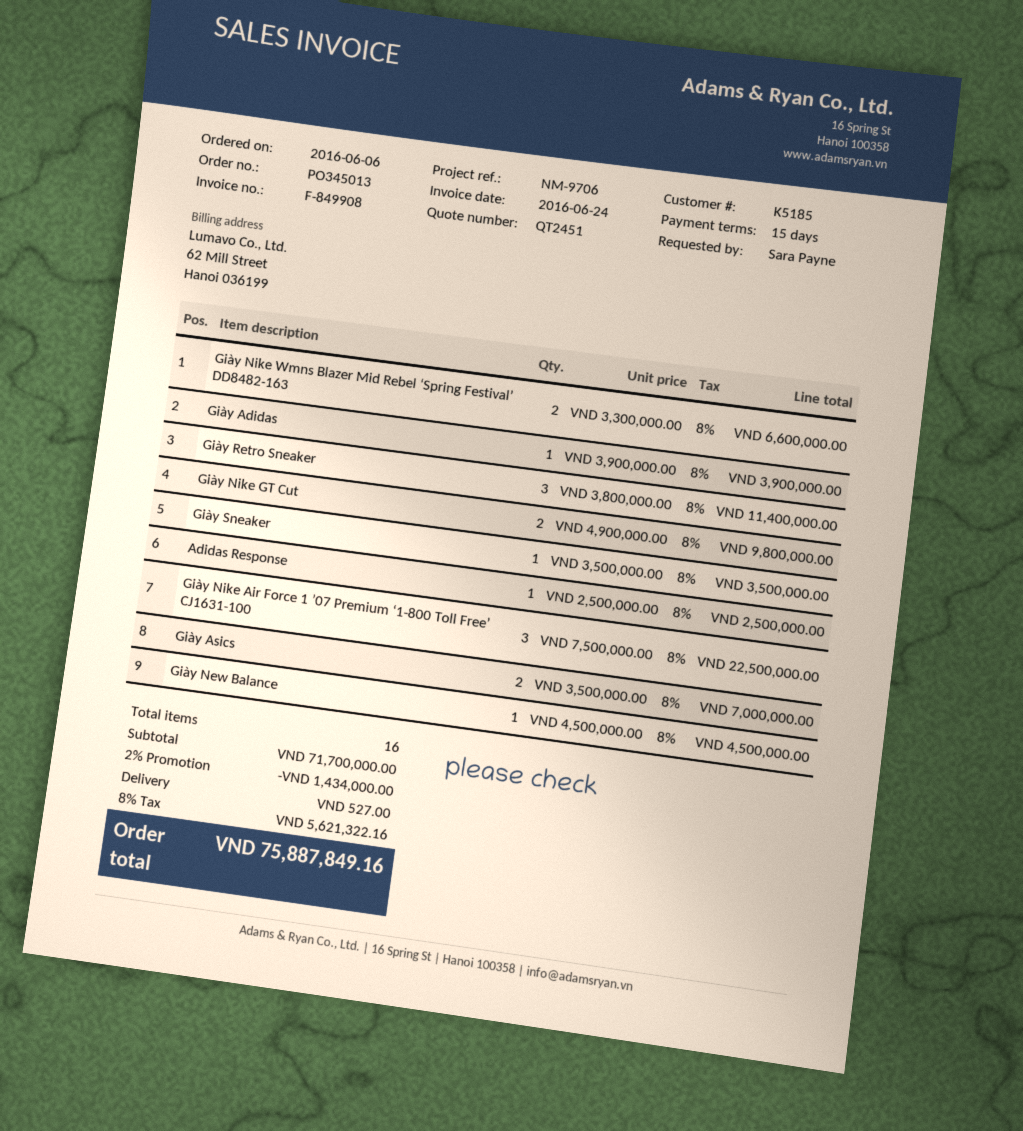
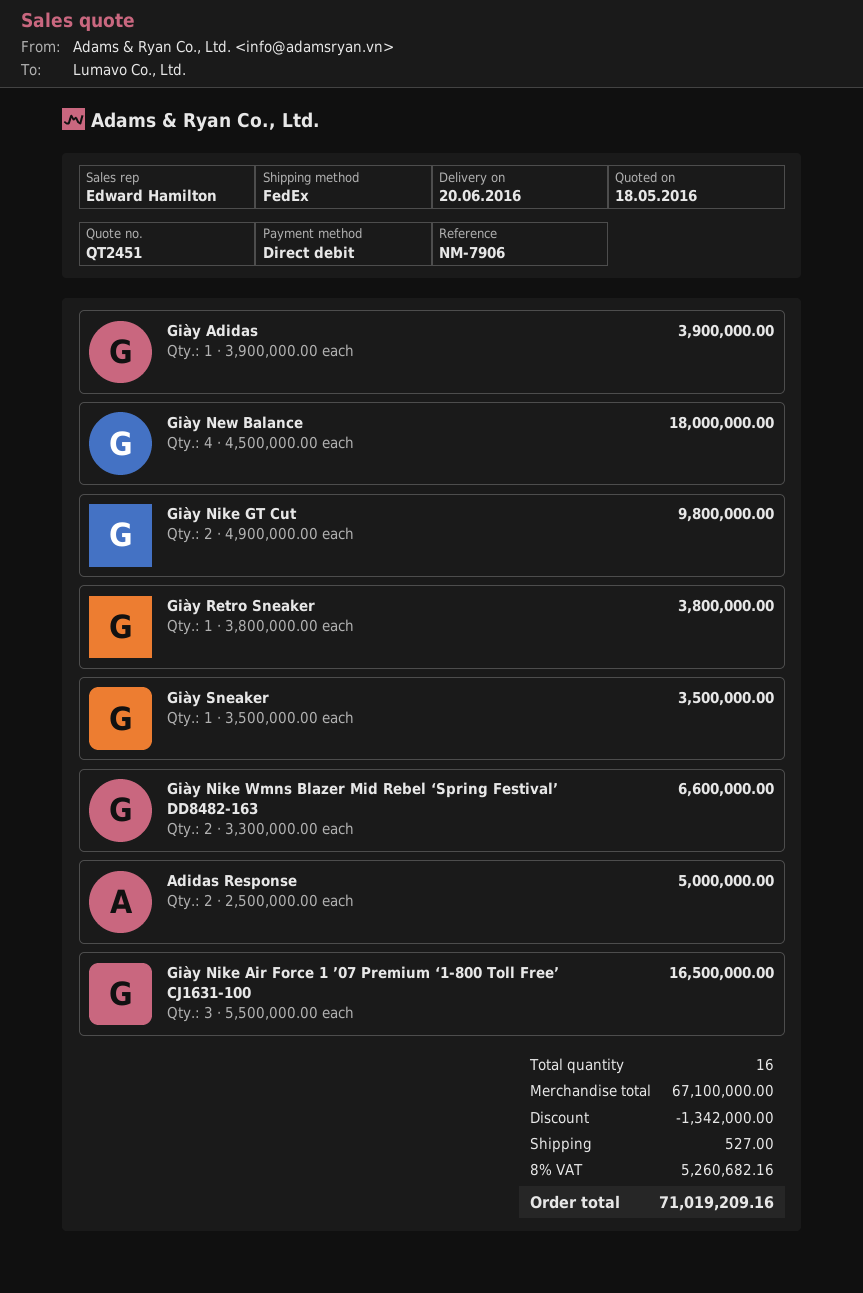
reference: NM-9706 -> NM-7906
Giày Retro Sneaker: 3 x 3800000.00 = 11400000.00 -> 1 x 3800000.00 = 3800000.00
Adidas Response: 1 x 2500000.00 = 2500000.00 -> 2 x 2500000.00 = 5000000.00
Giày Nike Air Force 1 ’07 Premium ‘1-800 Toll Free’ CJ1631-100: 3 x 7500000.00 = 22500000.00 -> 3 x 5500000.00 = 16500000.00
Giày Asics: 2 x 3500000.00 = 7000000.00 -> none
Giày New Balance: 1 x 4500000.00 = 4500000.00 -> 4 x 4500000.00 = 18000000.00
subtotal: 71700000.00 -> 67100000.00
discount: 1434000.00 -> 1342000.00
tax: 8% = 5621322.16 -> 8% = 5260682.16
total: 75887849.16 -> 71019209.16

